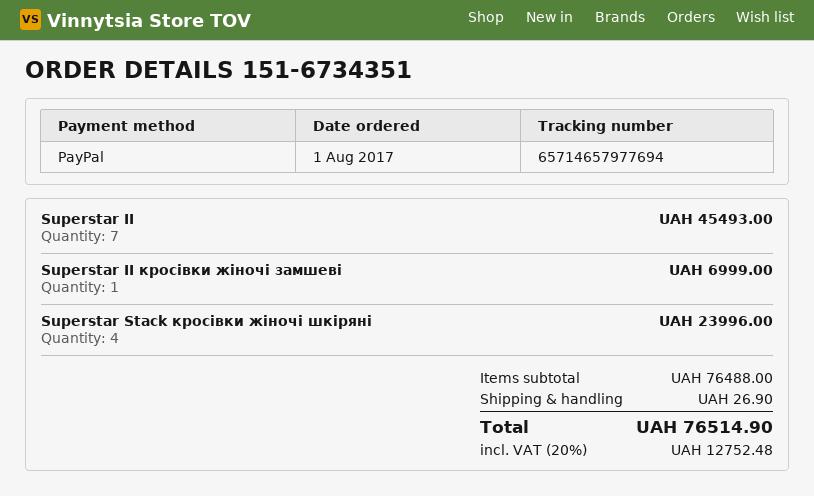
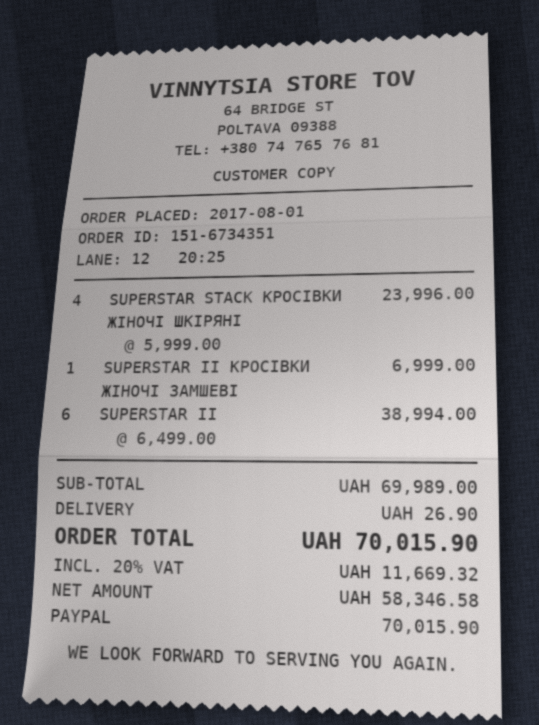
Superstar II: 7 for 45493.00 -> 6 for 38994.00
subtotal: 76488.00 -> 69989.00
tax: 20% = 12752.48 -> 20% = 11669.32
total: 76514.90 -> 70015.90

